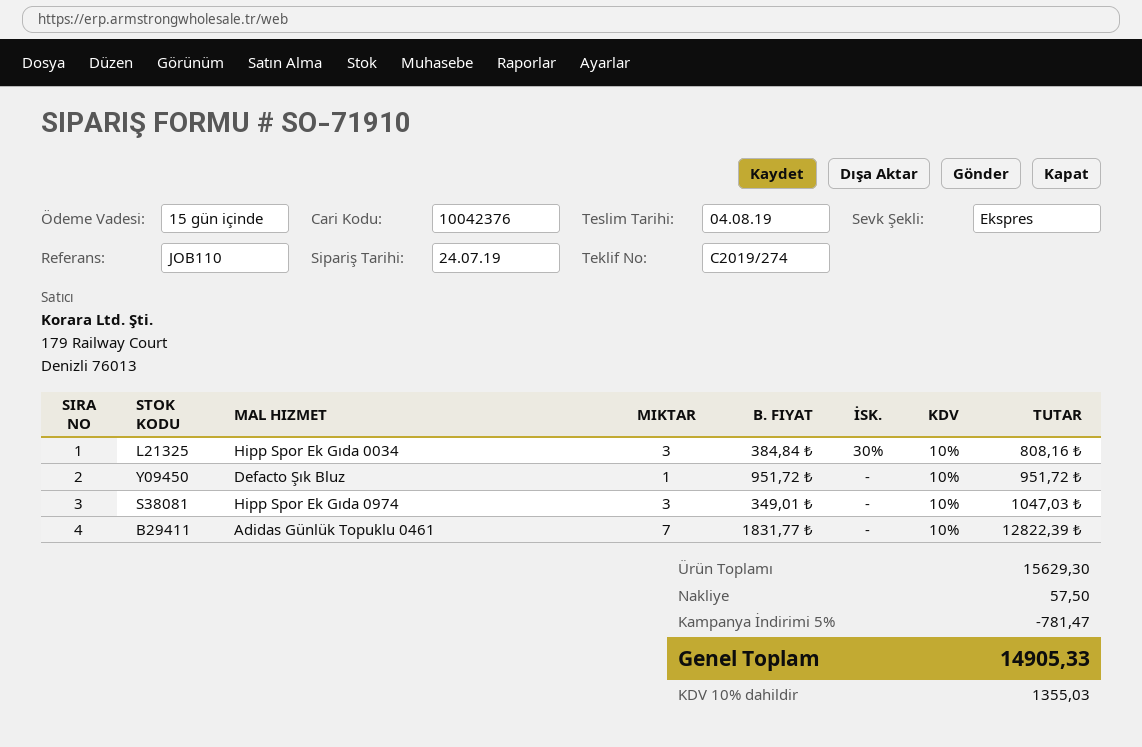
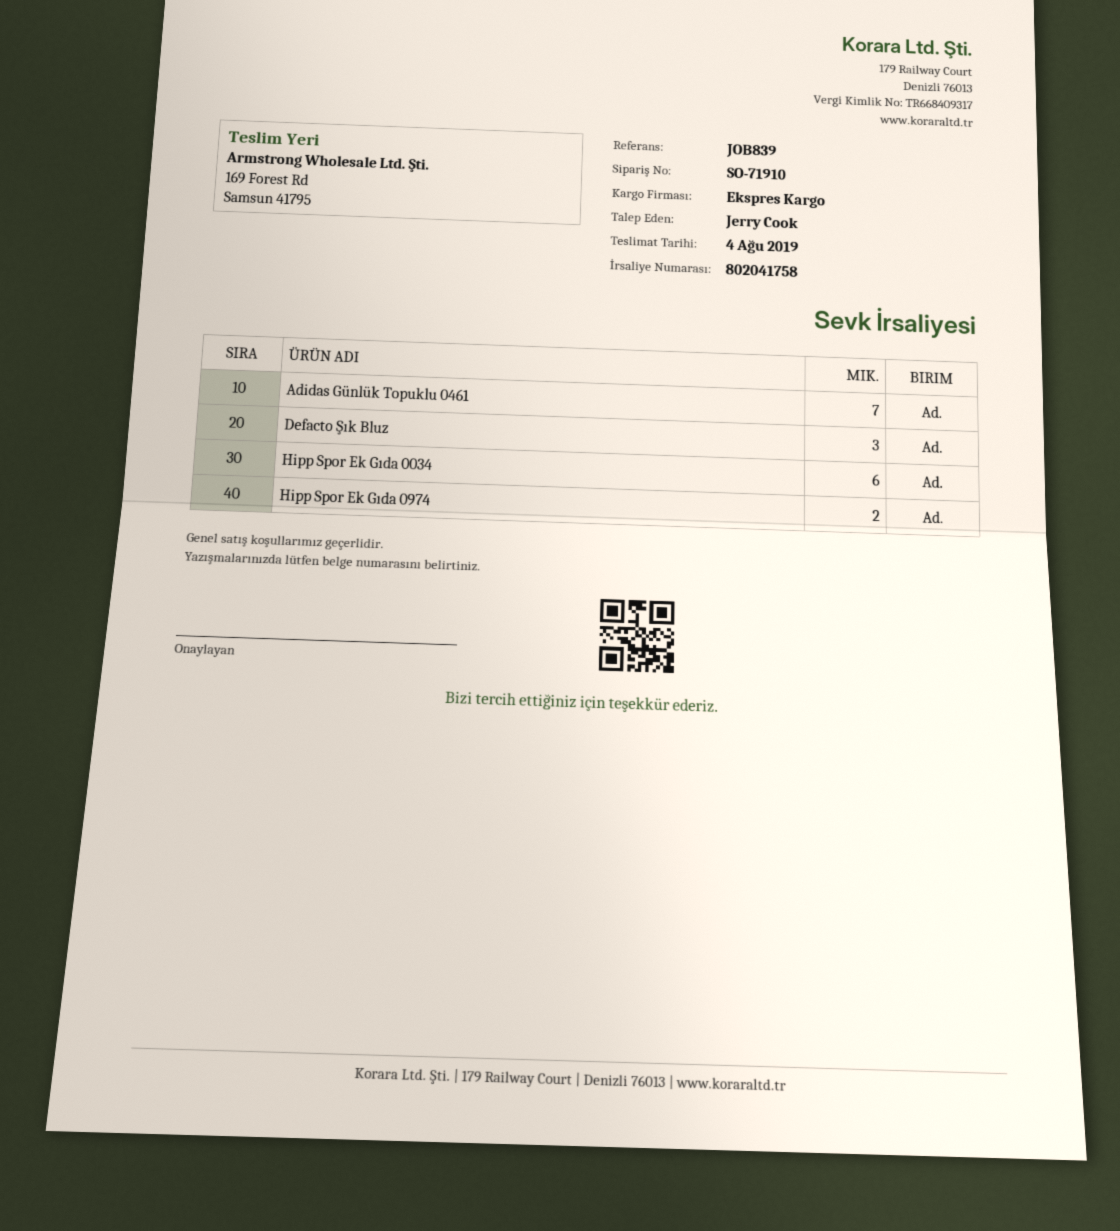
reference: JOB110 -> JOB839
Hipp Spor Ek Gıda 0034: 3 -> 6
Defacto Şık Bluz: 1 -> 3
Hipp Spor Ek Gıda 0974: 3 -> 2

